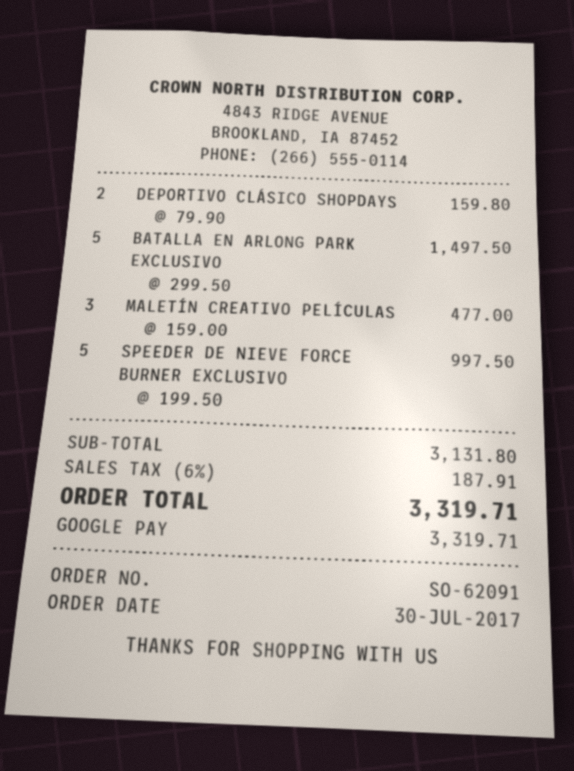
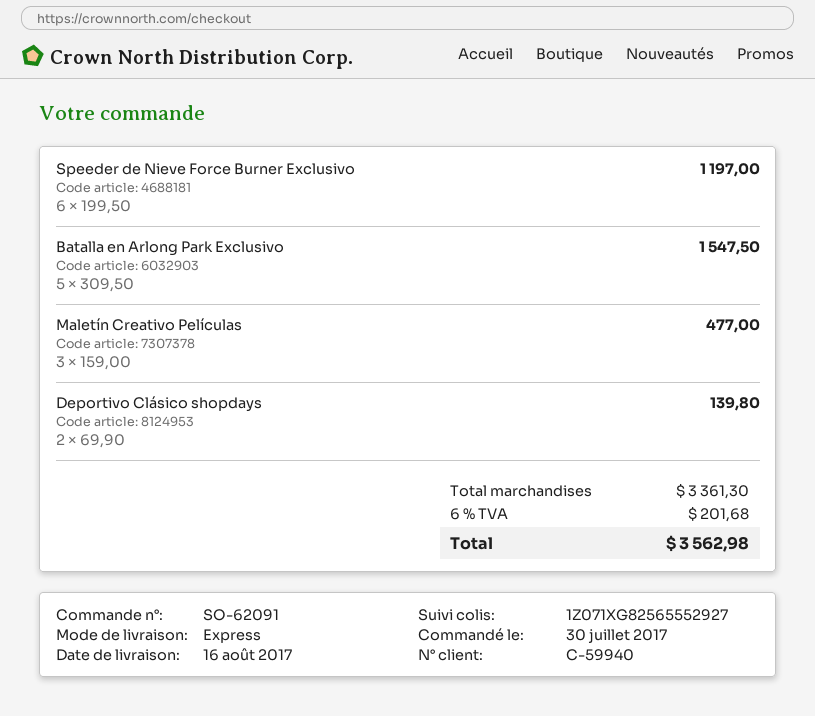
DEPORTIVO CLÁSICO SHOPDAYS: 2 x 79.90 = 159.80 -> 2 x 69.90 = 139.80
BATALLA EN ARLONG PARK EXCLUSIVO: 5 x 299.50 = 1497.50 -> 5 x 309.50 = 1547.50
SPEEDER DE NIEVE FORCE BURNER EXCLUSIVO: 5 x 199.50 = 997.50 -> 6 x 199.50 = 1197.00
subtotal: 3131.80 -> 3361.30
tax: 6% = 187.91 -> 6% = 201.68
total: 3319.71 -> 3562.98

